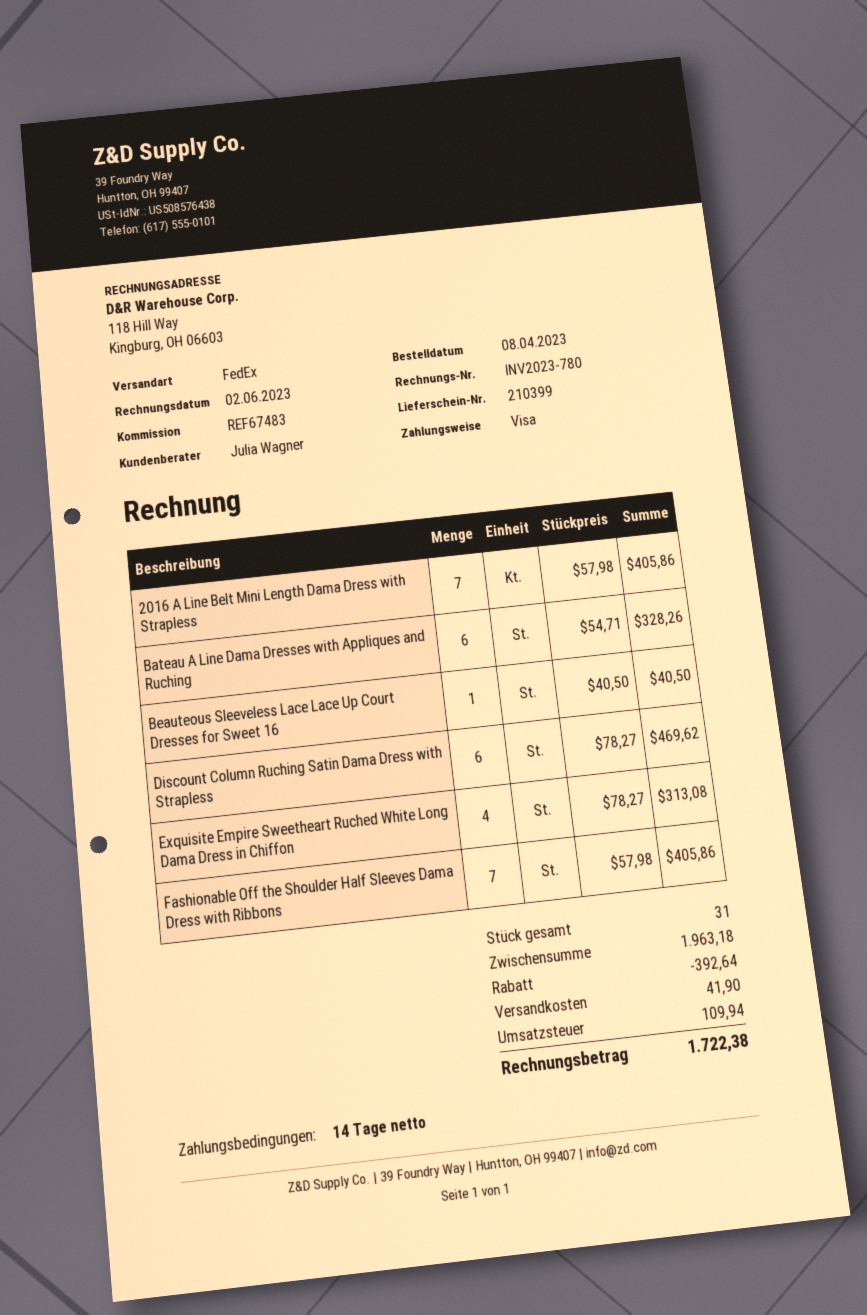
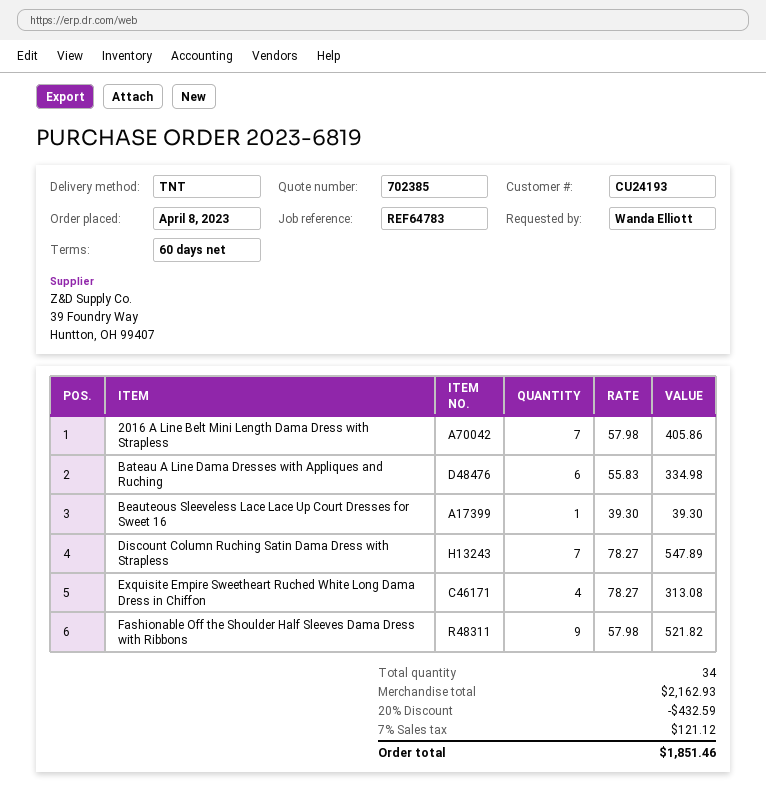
payment terms: 14 days -> 60 days
reference: REF67483 -> REF64783
shipping method: FedEx -> TNT
Bateau A Line Dama Dresses with Appliques and Ruching: 6 x 54.71 = 328.26 -> 6 x 55.83 = 334.98
Beauteous Sleeveless Lace Lace Up Court Dresses for Sweet 16: 1 x 40.50 = 40.50 -> 1 x 39.30 = 39.30
Discount Column Ruching Satin Dama Dress with Strapless: 6 x 78.27 = 469.62 -> 7 x 78.27 = 547.89
Fashionable Off the Shoulder Half Sleeves Dama Dress with Ribbons: 7 x 57.98 = 405.86 -> 9 x 57.98 = 521.82
total quantity: 31 -> 34
subtotal: 1963.18 -> 2162.93
discount: 392.64 -> 432.59
shipping: 41.90 -> none
tax: 109.94 -> 121.12
total: 1722.38 -> 1851.46

